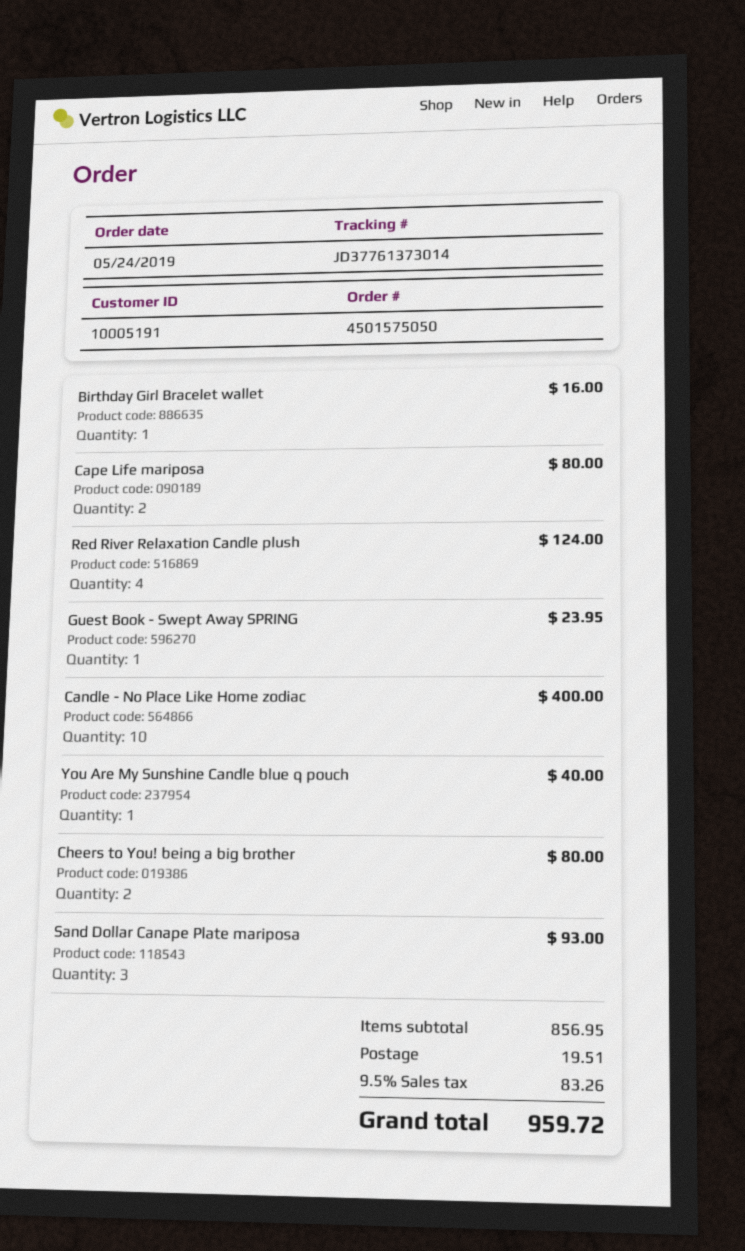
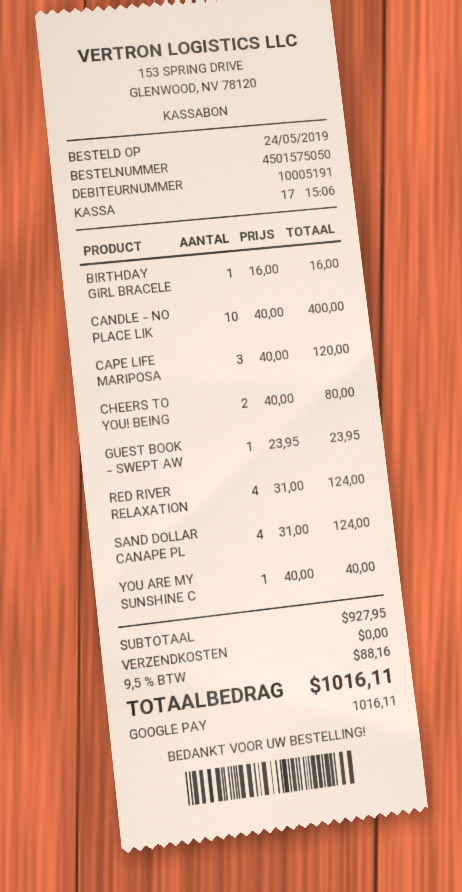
Cape Life mariposa: 2 for 80.00 -> 3 for 120.00
Sand Dollar Canape Plate mariposa: 3 for 93.00 -> 4 for 124.00
subtotal: 856.95 -> 927.95
shipping: 19.51 -> 0.00
tax: 9.5% = 83.26 -> 9.5% = 88.16
total: 959.72 -> 1016.11

